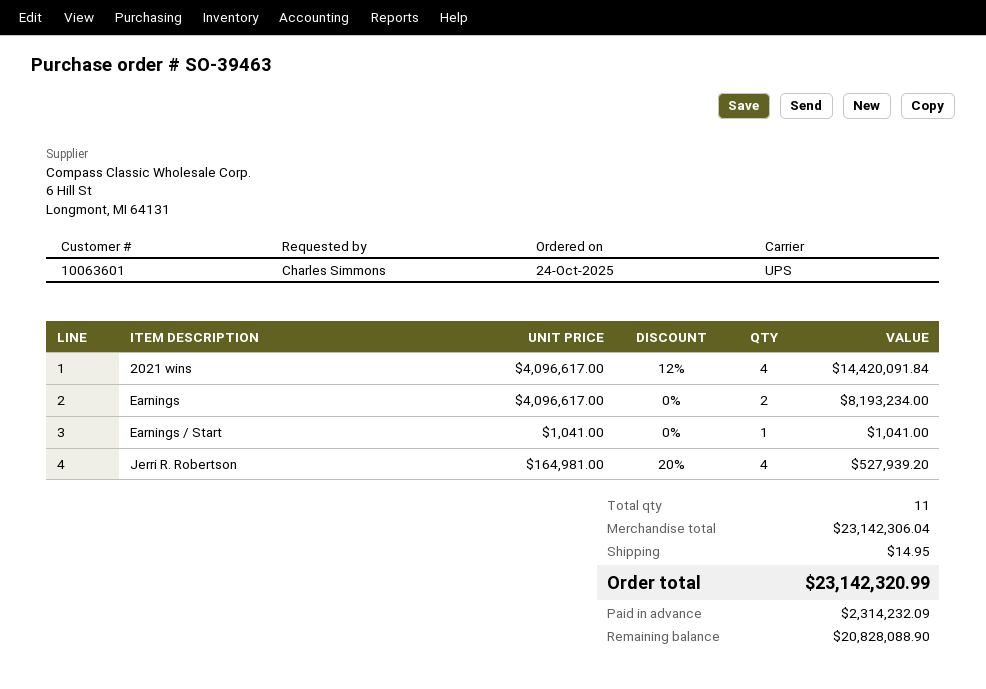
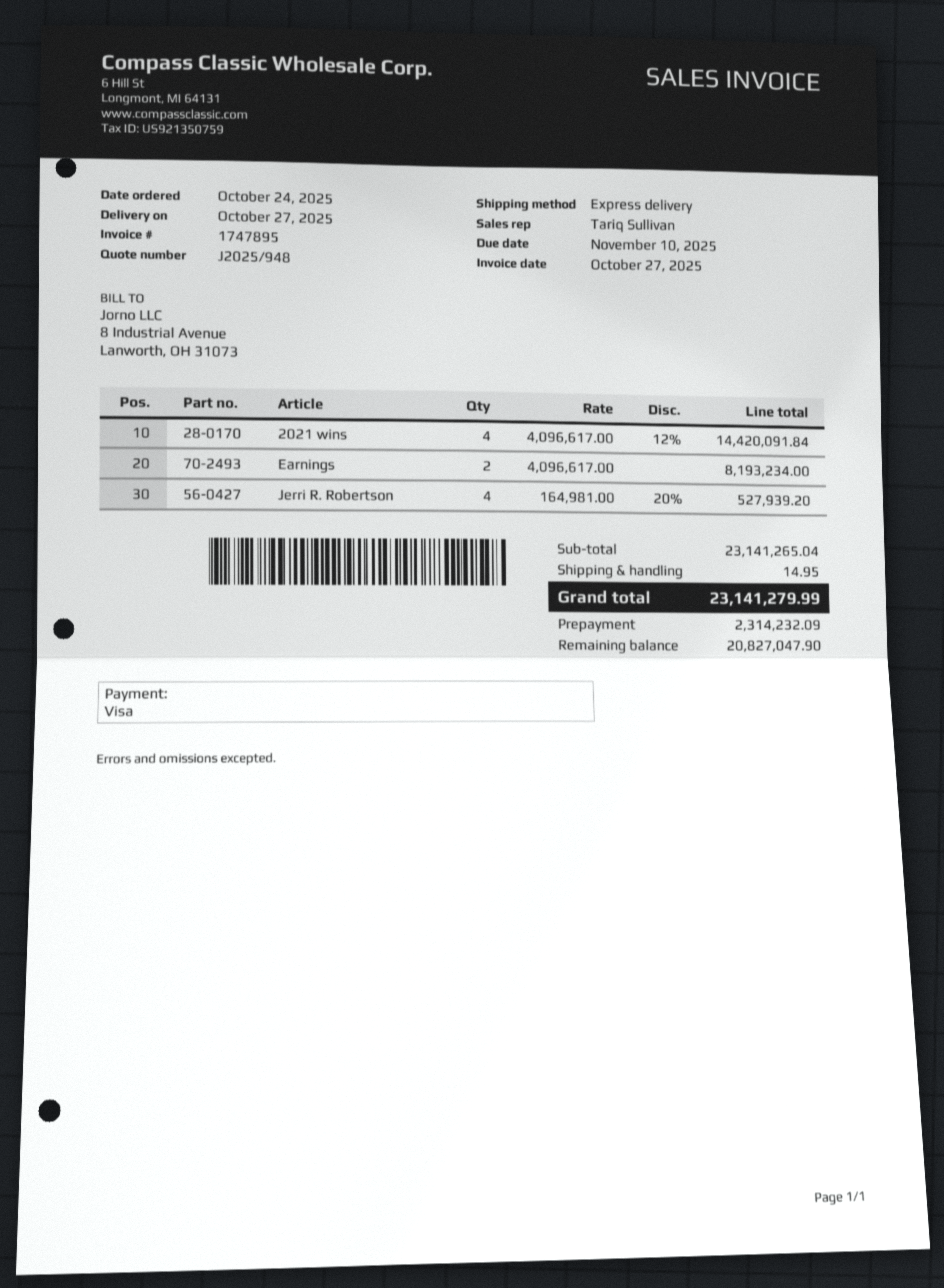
shipping method: UPS -> express
Earnings / Start: 1 x 1041.00 = 1041.00 -> none
subtotal: 23142306.04 -> 23141265.04
total: 23142320.99 -> 23141279.99
balance: 20828088.90 -> 20827047.90

